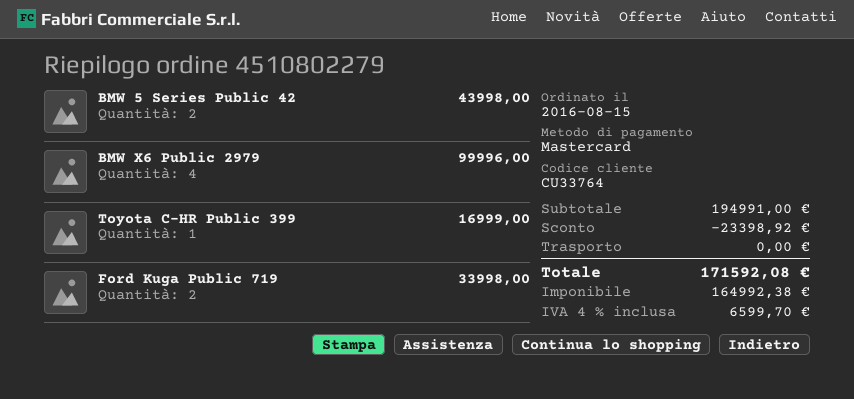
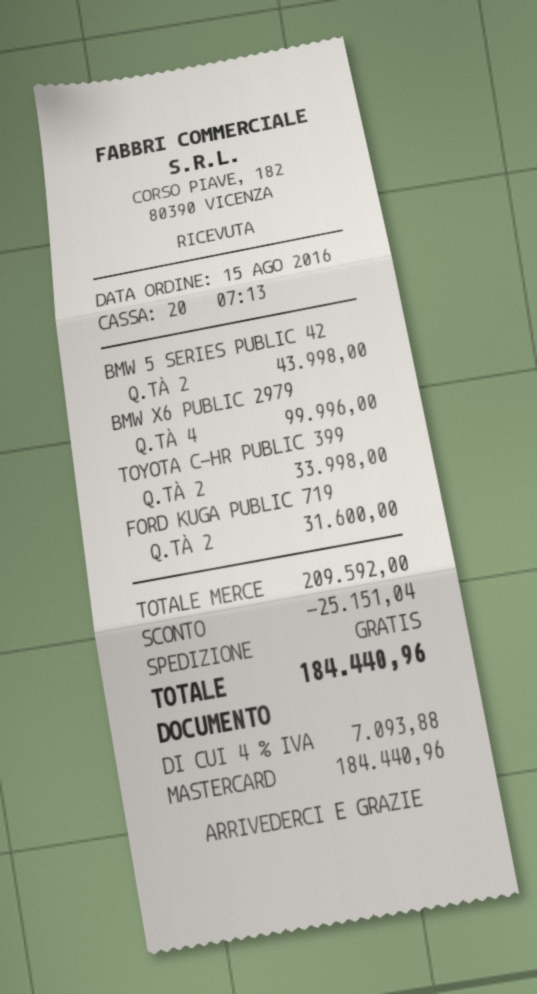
Toyota C-HR Public 399: 1 for 16999.00 -> 2 for 33998.00
Ford Kuga Public 719: 2 for 33998.00 -> 2 for 31600.00
subtotal: 194991.00 -> 209592.00
discount: 23398.92 -> 25151.04
tax: 4% = 6599.70 -> 4% = 7093.88
total: 171592.08 -> 184440.96

